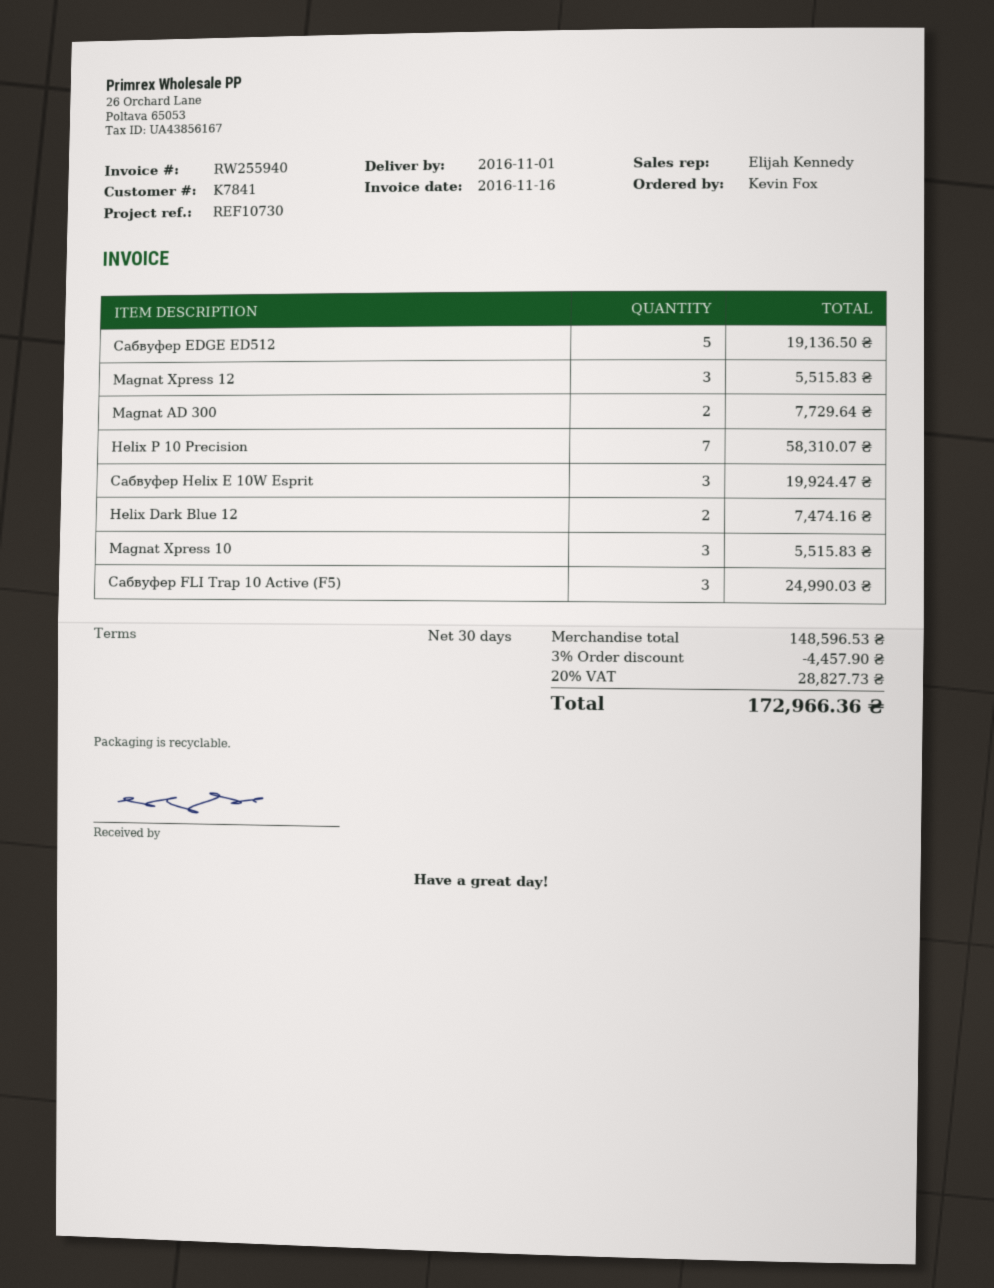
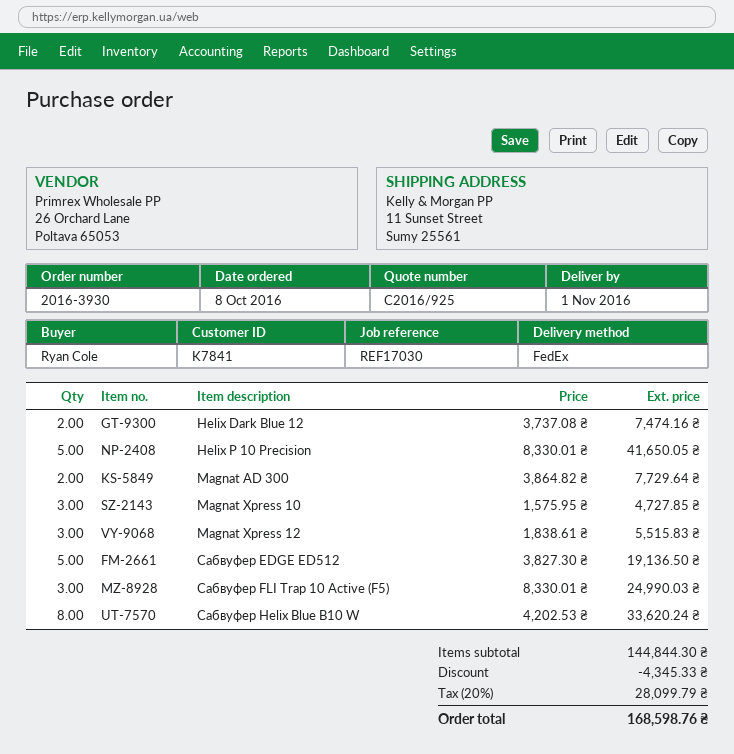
reference: REF10730 -> REF17030
ordered by: Kevin Fox -> Ryan Cole
Helix P 10 Precision: 7 for 58310.07 -> 5 for 41650.05
Сабвуфер Helix E 10W Esprit: 3 for 19924.47 -> none
Magnat Xpress 10: 3 for 5515.83 -> 3 for 4727.85
Сабвуфер Helix Blue B10 W: none -> 8 for 33620.24
subtotal: 148596.53 -> 144844.30
discount: 4457.90 -> 4345.33
tax: 20% = 28827.73 -> 20% = 28099.79
total: 172966.36 -> 168598.76

